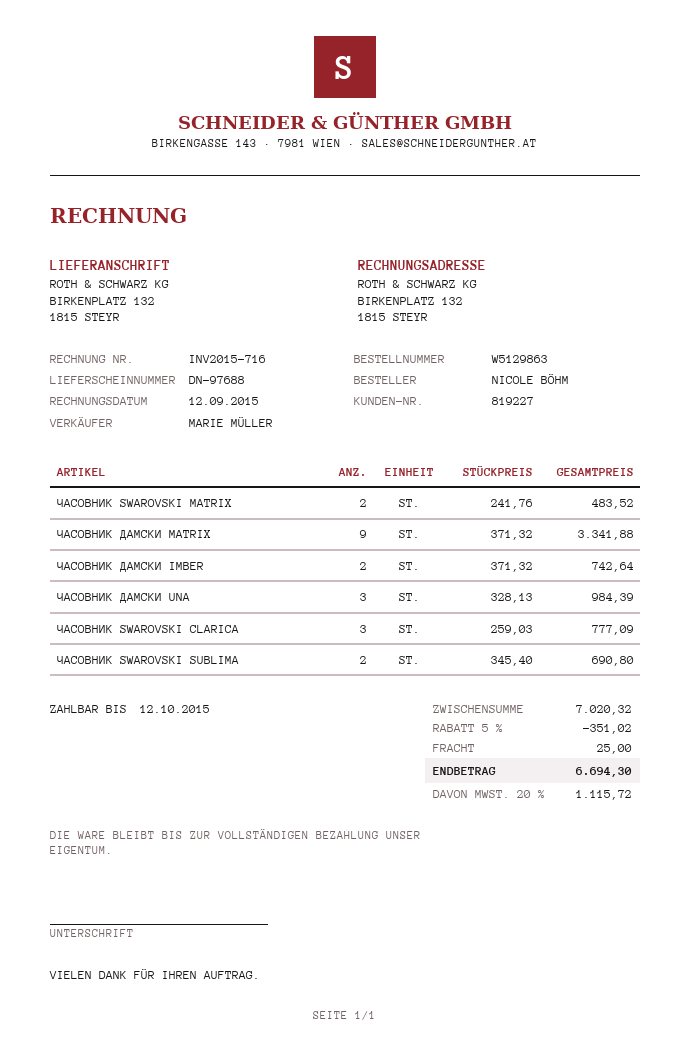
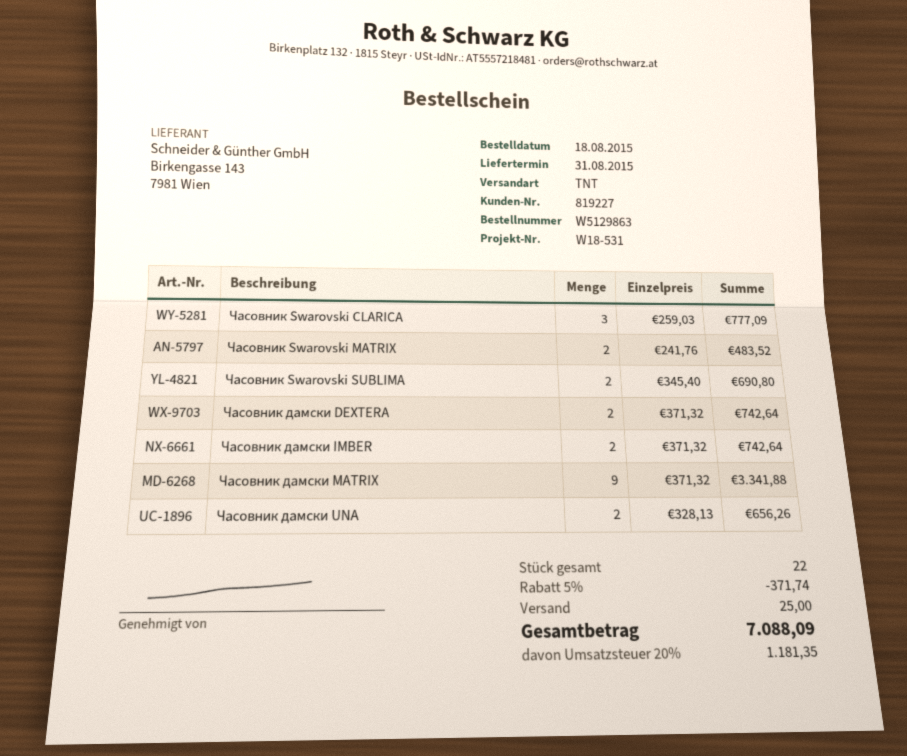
ЧАСОВНИК ДАМСКИ UNA: 3 x 328.13 = 984.39 -> 2 x 328.13 = 656.26
Часовник дамски DEXTERA: none -> 2 x 371.32 = 742.64
discount: 5% = 351.02 -> 5% = 371.74
tax: 20% = 1115.72 -> 20% = 1181.35
total: 6694.30 -> 7088.09

